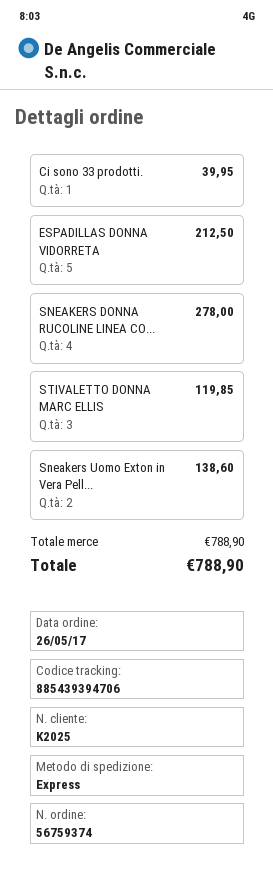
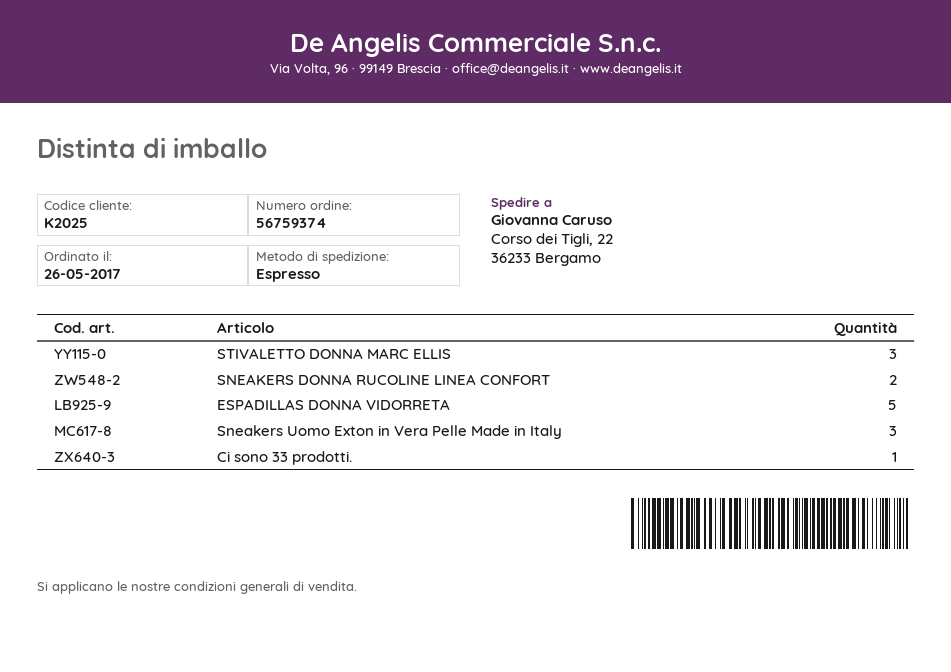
SNEAKERS DONNA RUCOLINE LINEA CO...: 4 -> 2
Sneakers Uomo Exton in Vera Pell...: 2 -> 3

